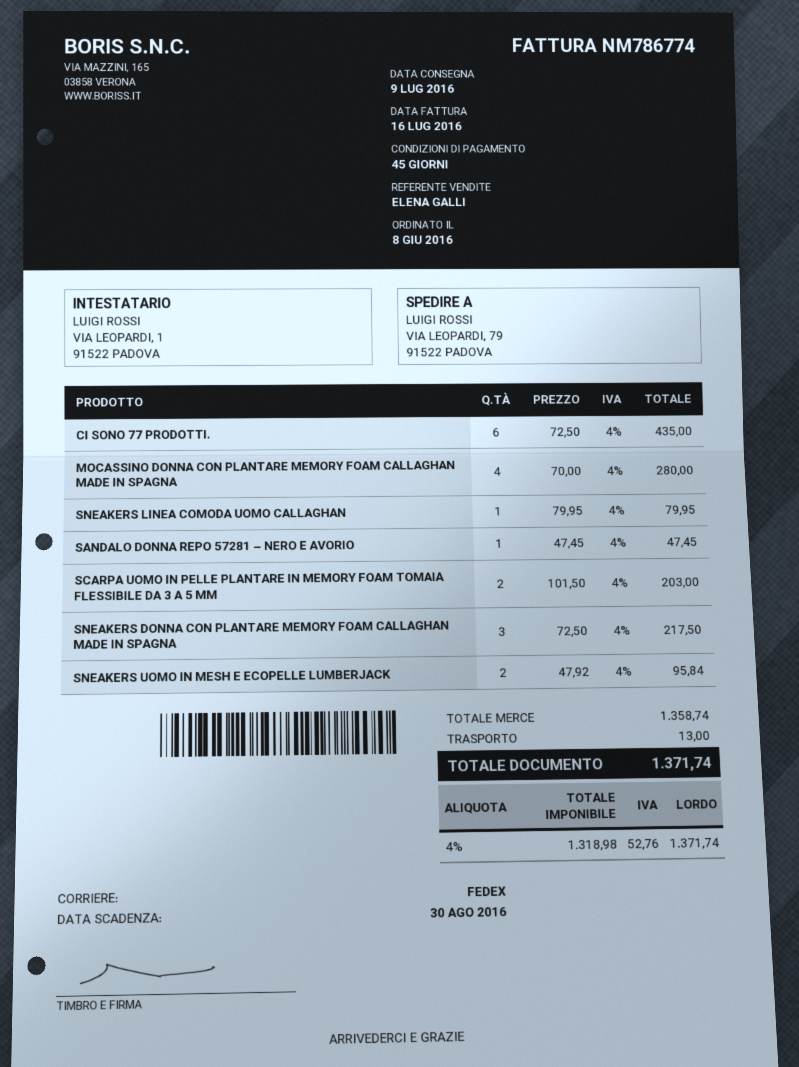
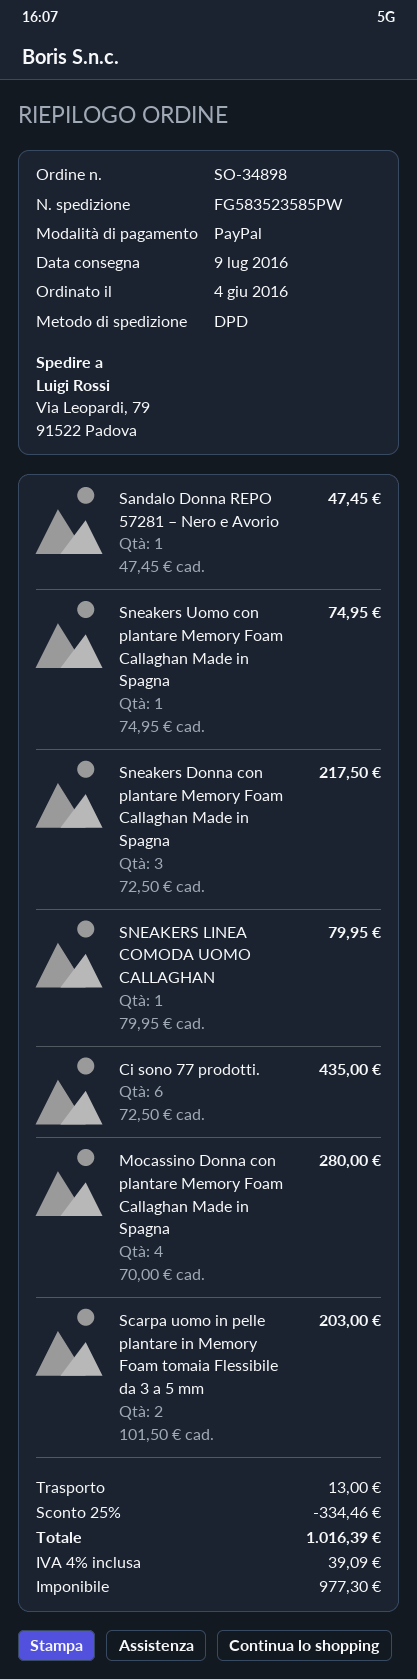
order date: 2016-06-08 -> 2016-06-04
shipping method: FedEx -> DPD
SNEAKERS UOMO IN MESH E ECOPELLE LUMBERJACK: 2 x 47.92 = 95.84 -> none
Sneakers Uomo con plantare Memory Foam Callaghan Made in Spagna: none -> 1 x 74.95 = 74.95
discount: none -> 25% = 334.46
net: 1318.98 -> 977.30
tax: 4% = 52.76 -> 4% = 39.09
total: 1371.74 -> 1016.39

